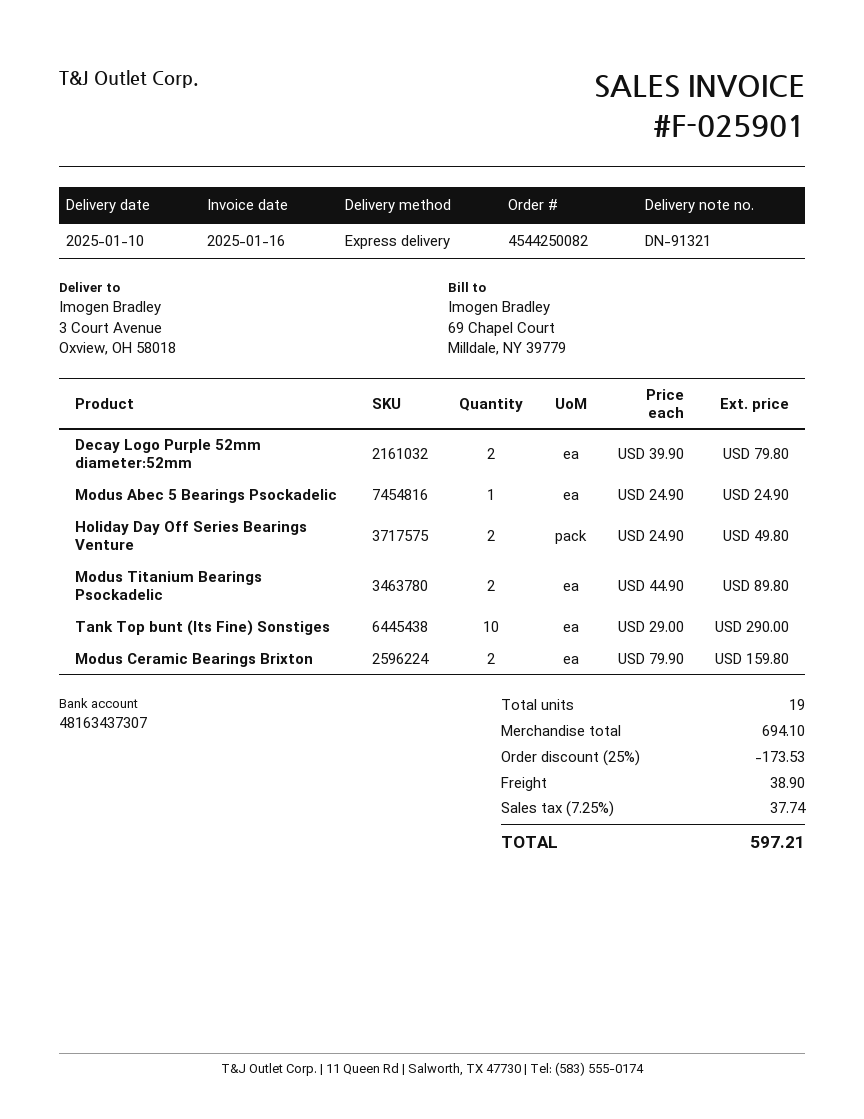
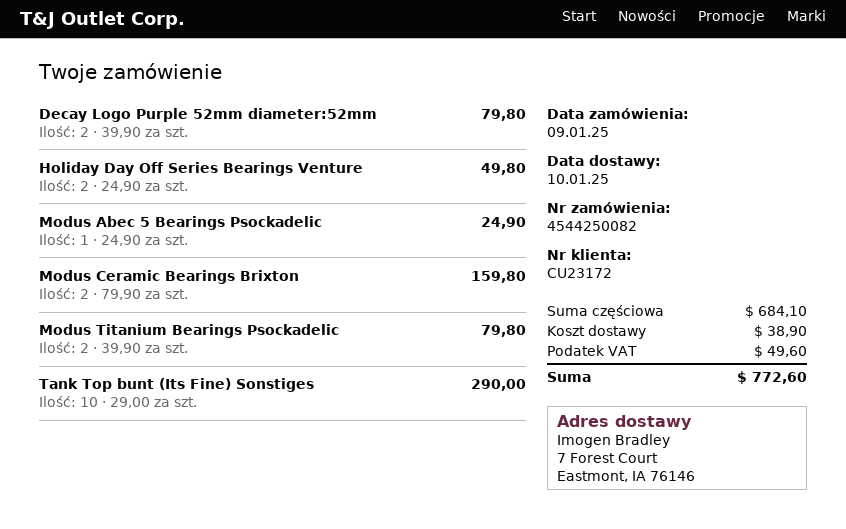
ship to: 3 Court Avenue, Oxview, OH 58018 -> 7 Forest Court, Eastmont, IA 76146
Modus Titanium Bearings Psockadelic: 2 x 44.90 = 89.80 -> 2 x 39.90 = 79.80
subtotal: 694.10 -> 684.10
discount: 25% = 173.53 -> none
tax: 37.74 -> 49.60
total: 597.21 -> 772.60

